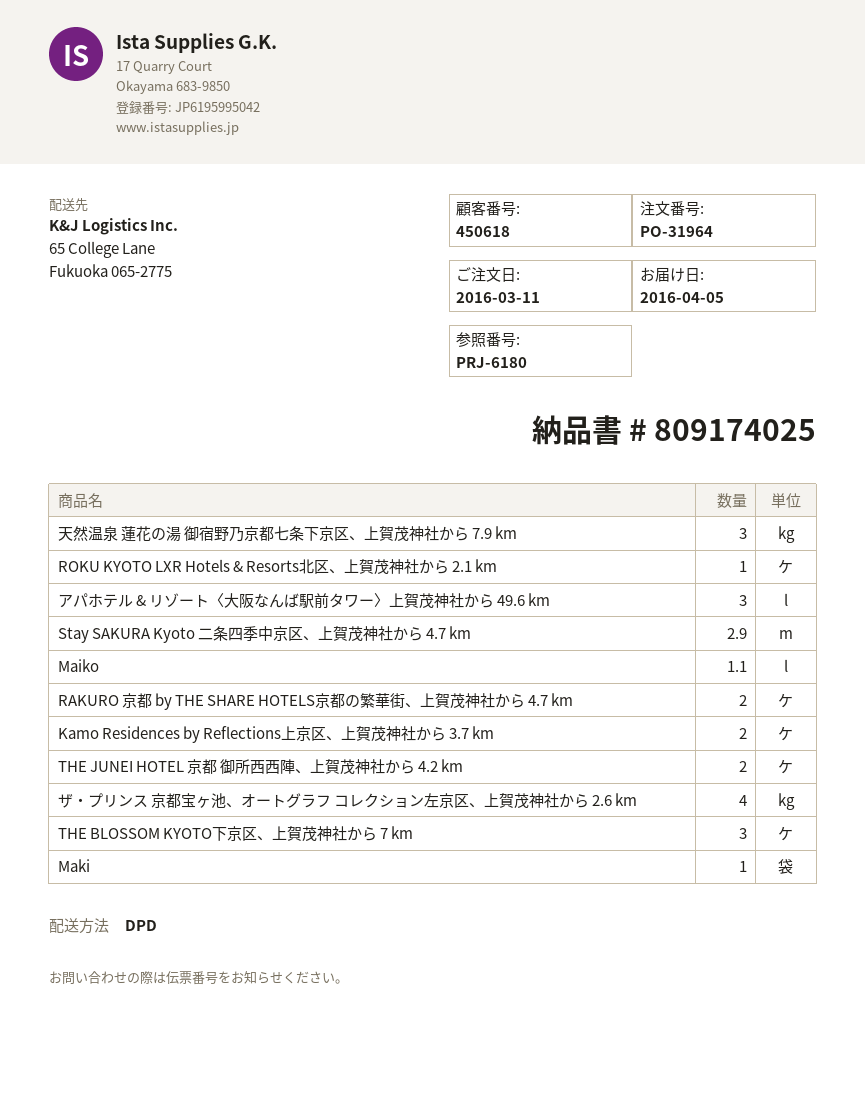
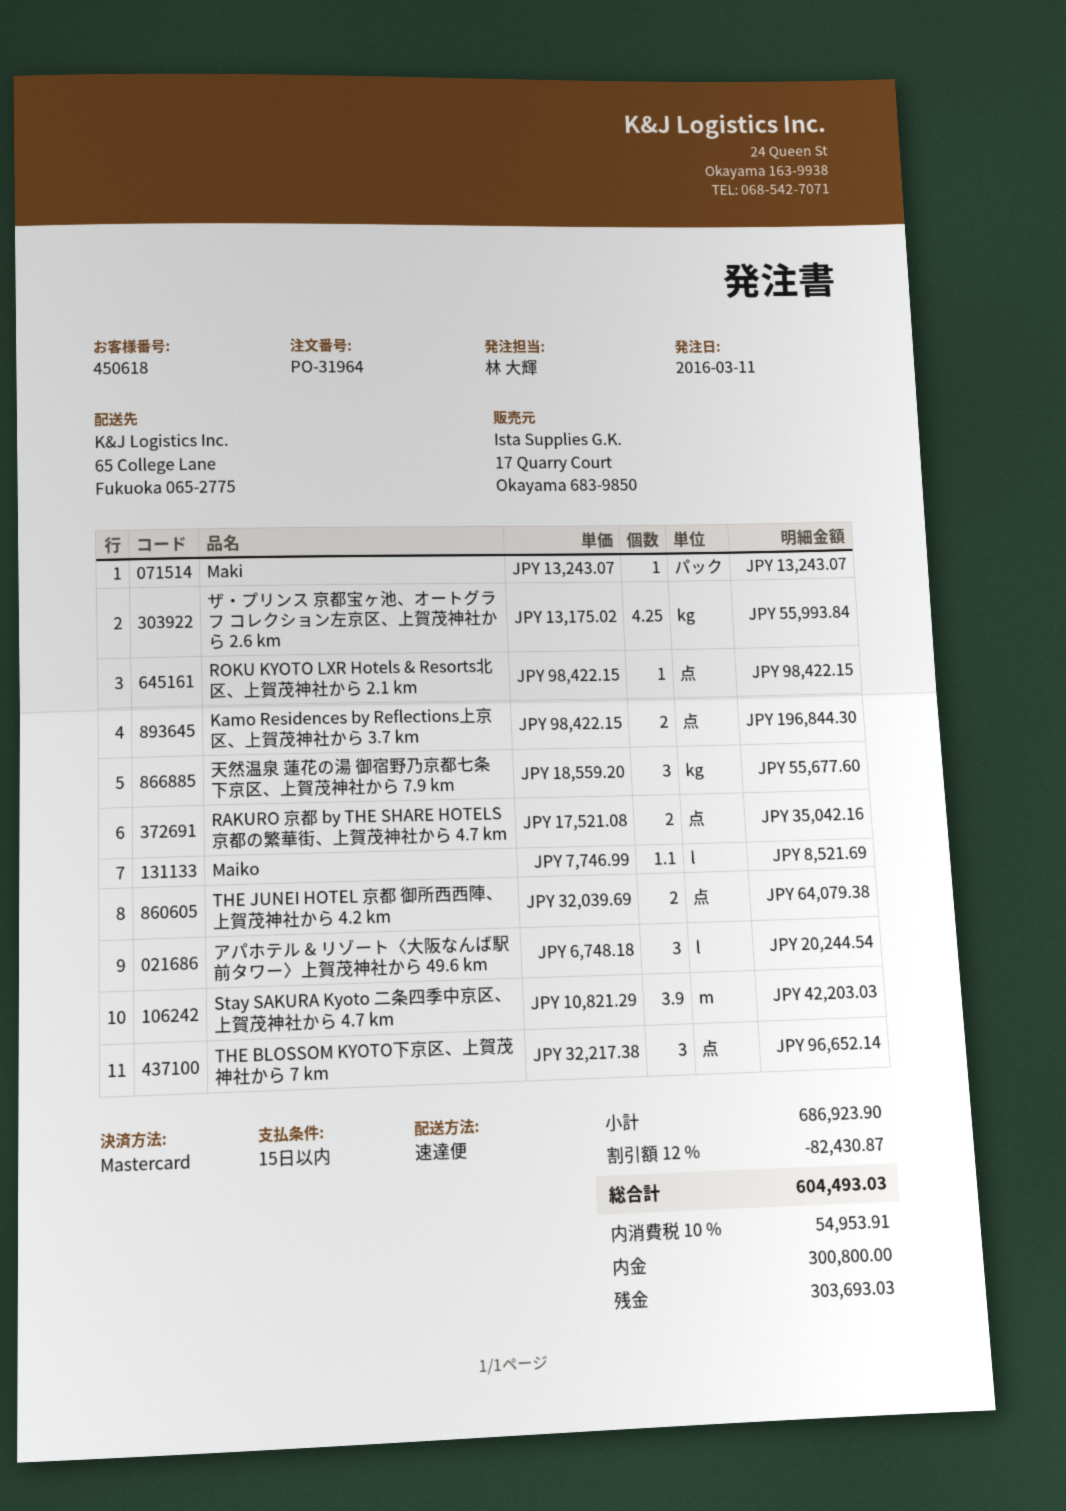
shipping method: DPD -> express
Stay SAKURA Kyoto 二条四季中京区、上賀茂神社から 4.7 km: 2.9 -> 3.9
ザ・プリンス 京都宝ヶ池、オートグラフ コレクション左京区、上賀茂神社から 2.6 km: 4 -> 4.25

